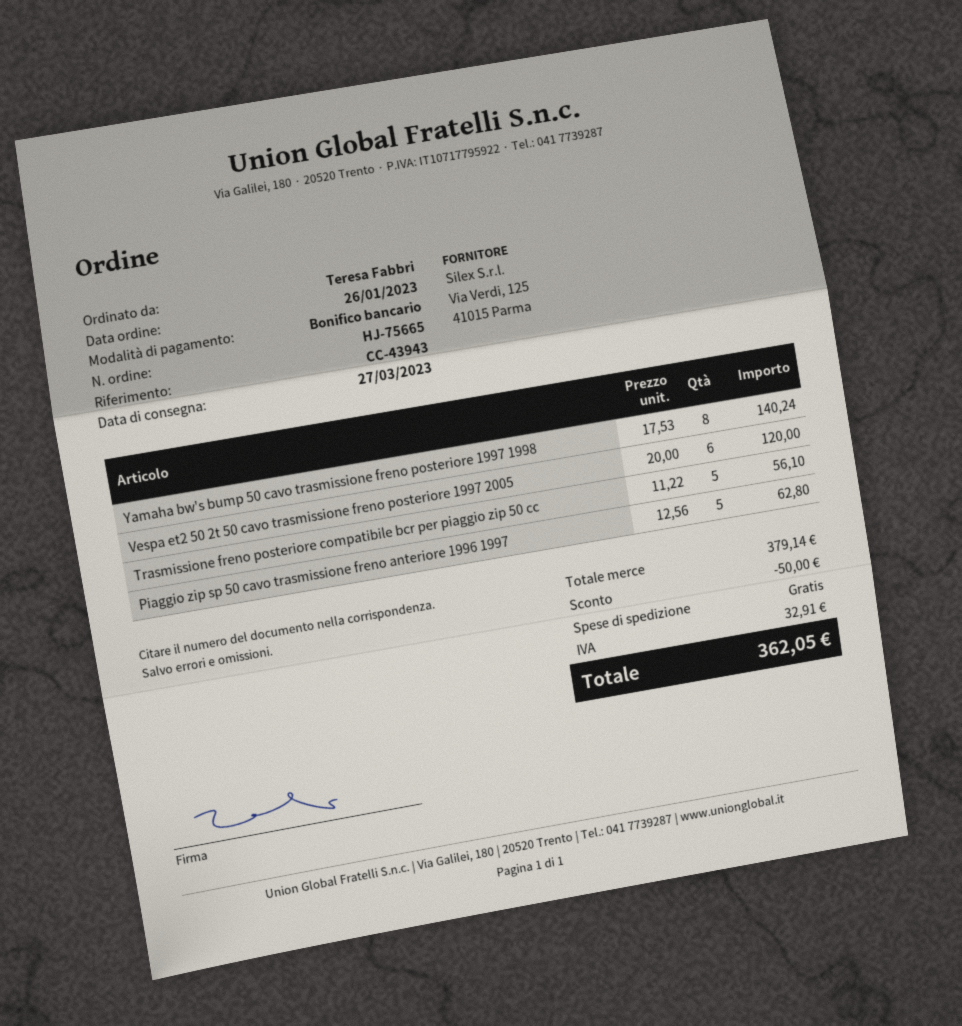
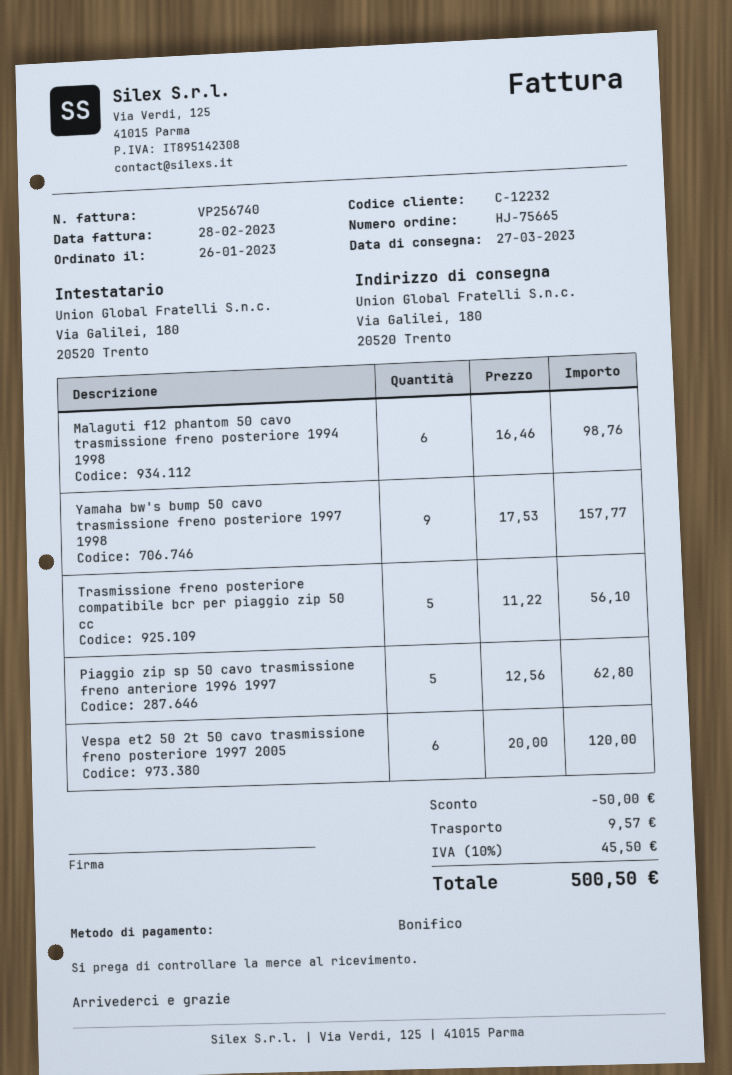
Yamaha bw's bump 50 cavo trasmissione freno posteriore 1997 1998: 8 x 17.53 = 140.24 -> 9 x 17.53 = 157.77
Malaguti f12 phantom 50 cavo trasmissione freno posteriore 1994 1998: none -> 6 x 16.46 = 98.76
shipping: 0.00 -> 9.57
tax: 32.91 -> 45.50
total: 362.05 -> 500.50

